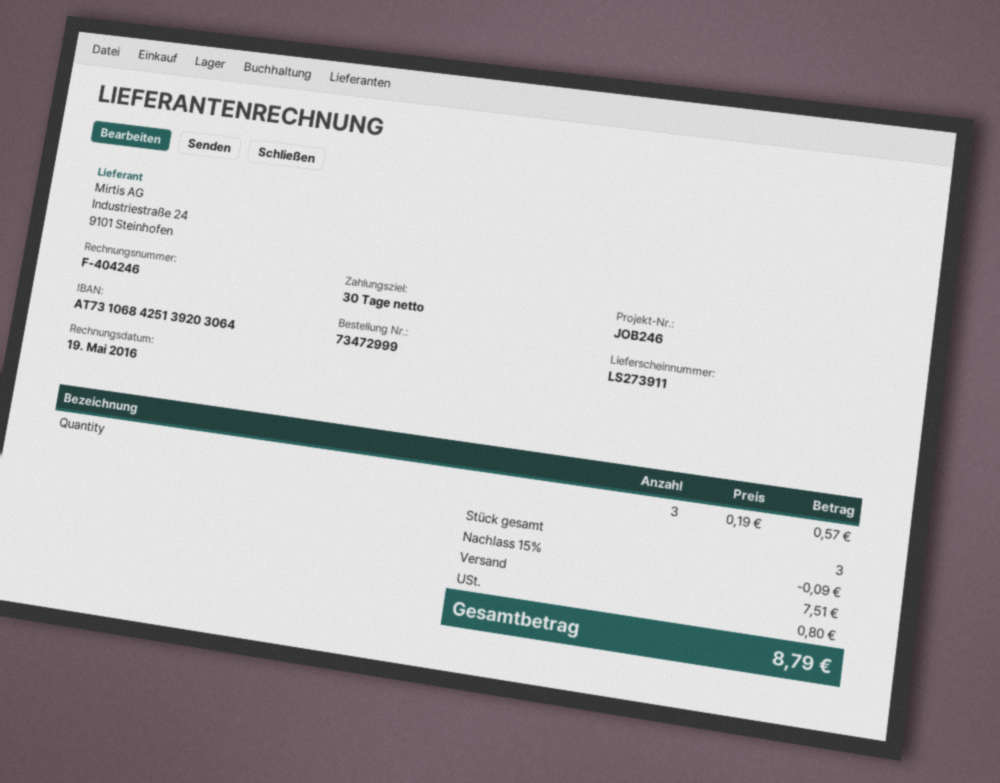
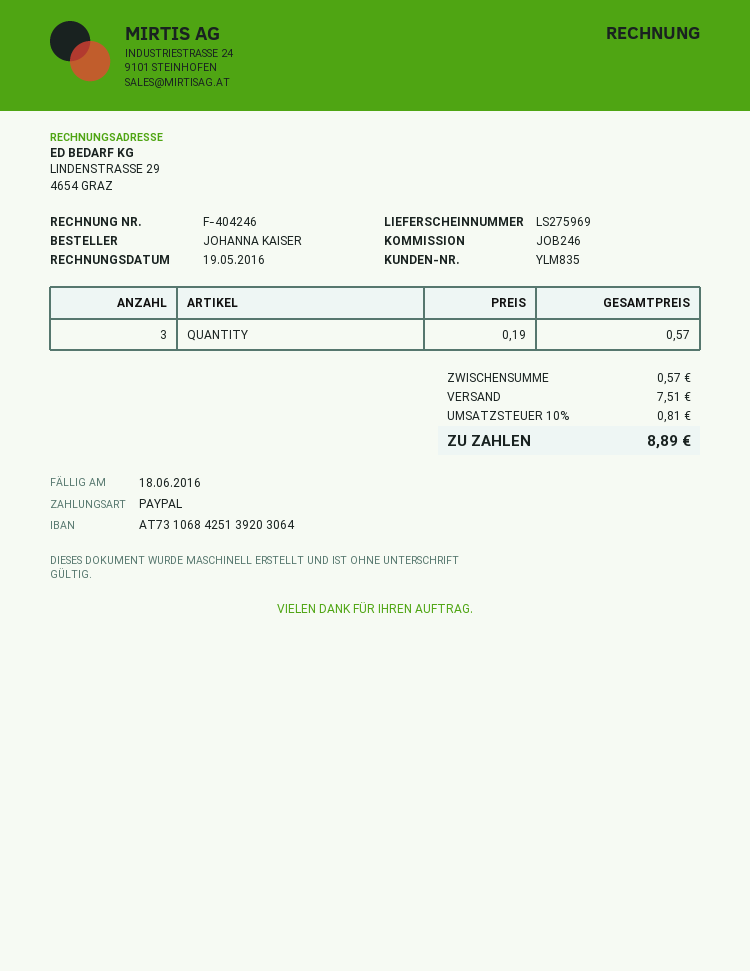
delivery note number: LS273911 -> LS275969
discount: 15% = 0.09 -> none
tax: 0.80 -> 0.81
total: 8.79 -> 8.89

